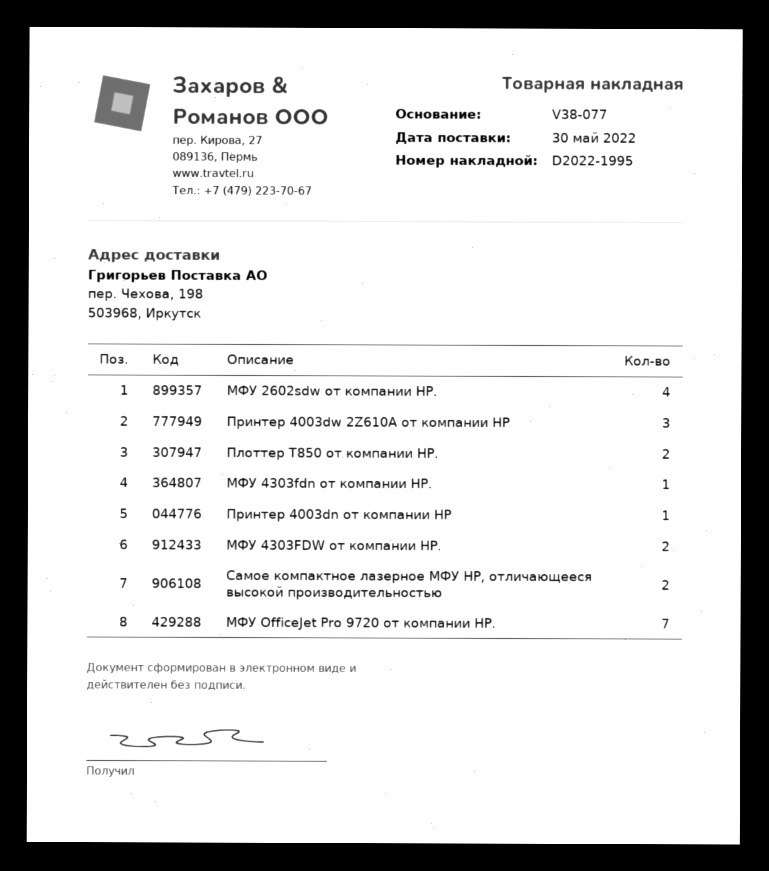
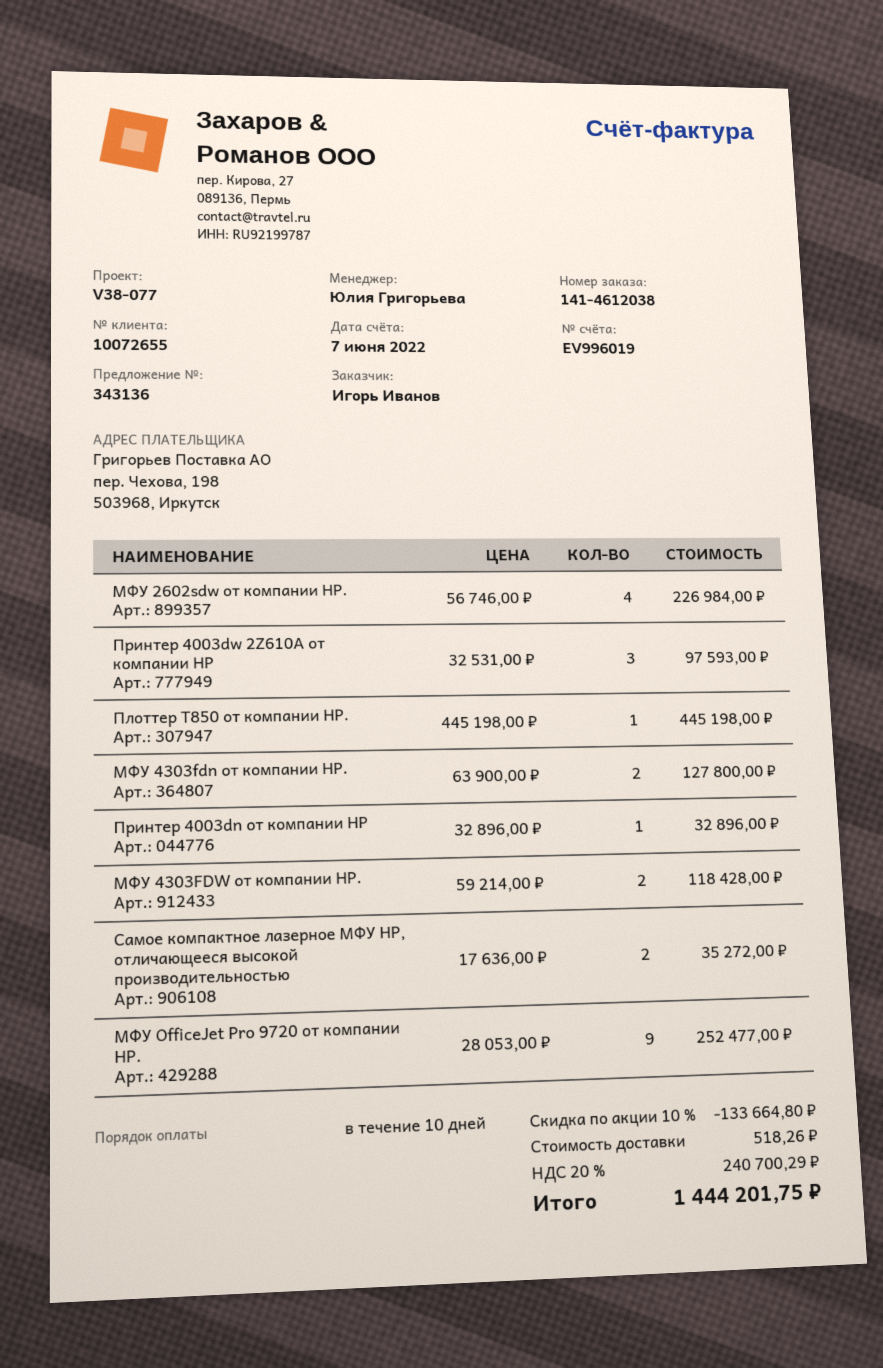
Плоттер T850 от компании HP.: 2 -> 1
МФУ 4303fdn от компании HP.: 1 -> 2
МФУ OfficeJet Pro 9720 от компании HP.: 7 -> 9

